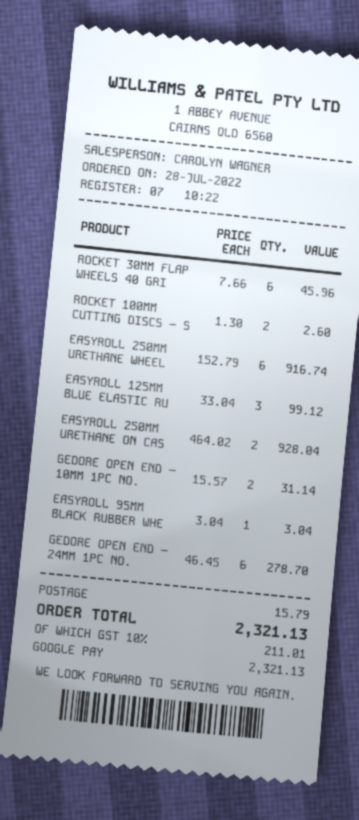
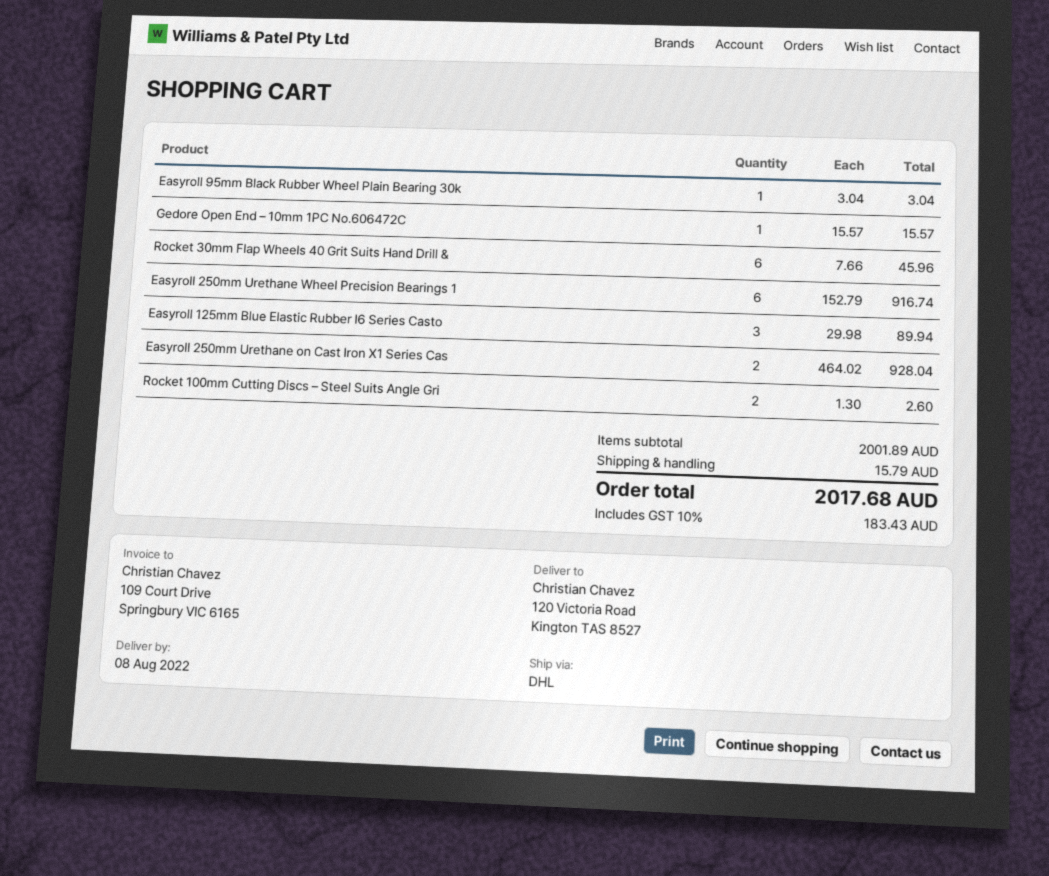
EASYROLL 125MM BLUE ELASTIC RU: 3 x 33.04 = 99.12 -> 3 x 29.98 = 89.94
GEDORE OPEN END – 10MM 1PC NO.: 2 x 15.57 = 31.14 -> 1 x 15.57 = 15.57
GEDORE OPEN END – 24MM 1PC NO.: 6 x 46.45 = 278.70 -> none
tax: 10% = 211.01 -> 10% = 183.43
total: 2321.13 -> 2017.68

